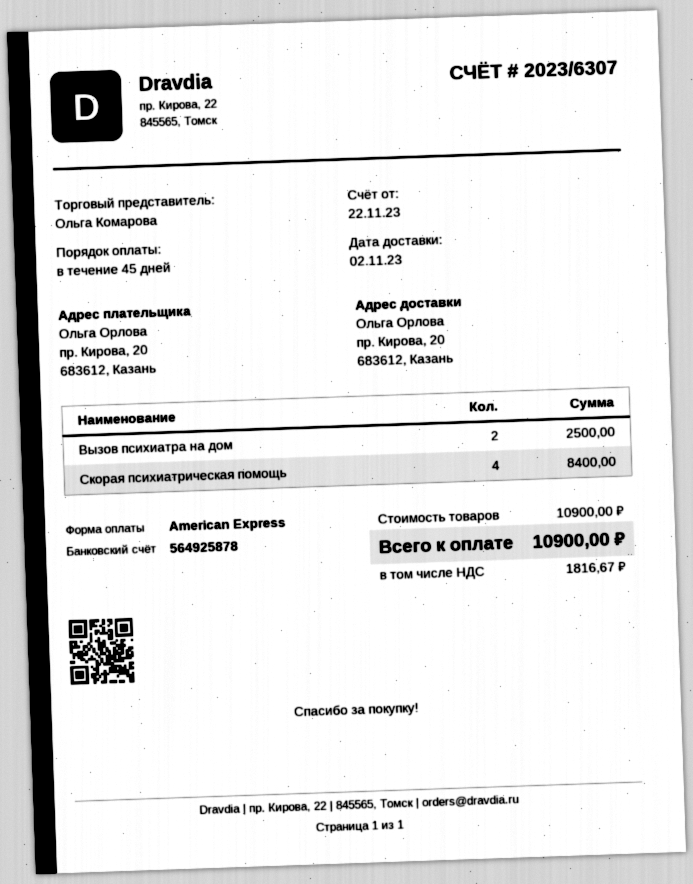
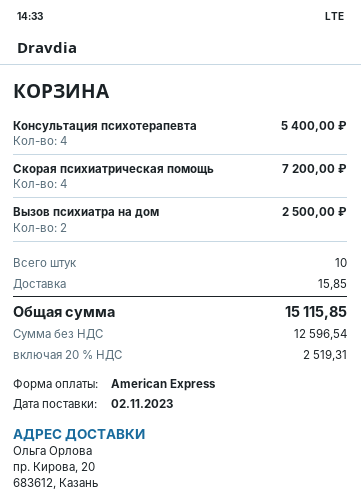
Скорая психиатрическая помощь: 4 for 8400.00 -> 4 for 7200.00
Консультация психотерапевта: none -> 4 for 5400.00
shipping: none -> 15.85
tax: 1816.67 -> 2519.31
total: 10900.00 -> 15115.85

